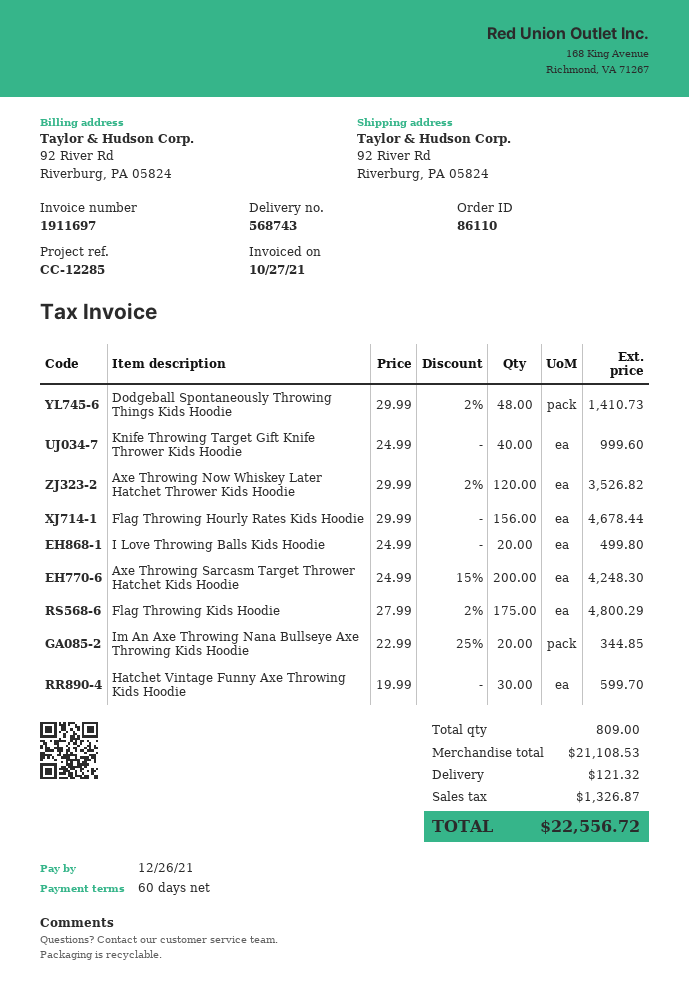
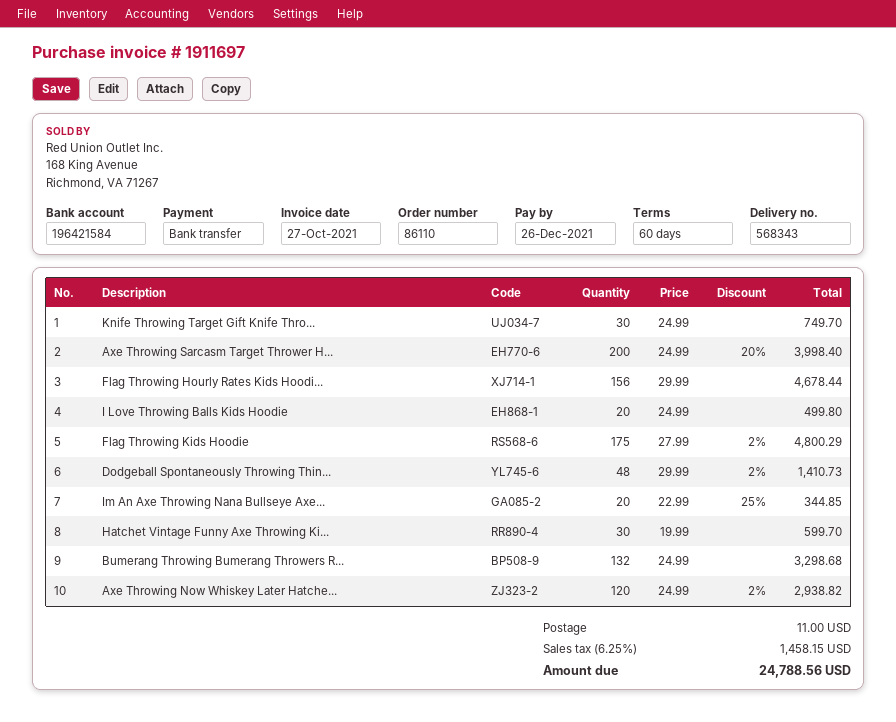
delivery note number: 568743 -> 568343
Knife Throwing Target Gift Knife Thrower Kids Hoodie: 40 x 24.99 = 999.60 -> 30 x 24.99 = 749.70
Axe Throwing Now Whiskey Later Hatchet Thrower Kids Hoodie: 120 x 29.99 - 2% = 3526.82 -> 120 x 24.99 - 2% = 2938.82
Axe Throwing Sarcasm Target Thrower Hatchet Kids Hoodie: 200 x 24.99 - 15% = 4248.30 -> 200 x 24.99 - 20% = 3998.40
Bumerang Throwing Bumerang Throwers R...: none -> 132 x 24.99 = 3298.68
shipping: 121.32 -> 11.00
tax: 1326.87 -> 1458.15
total: 22556.72 -> 24788.56

